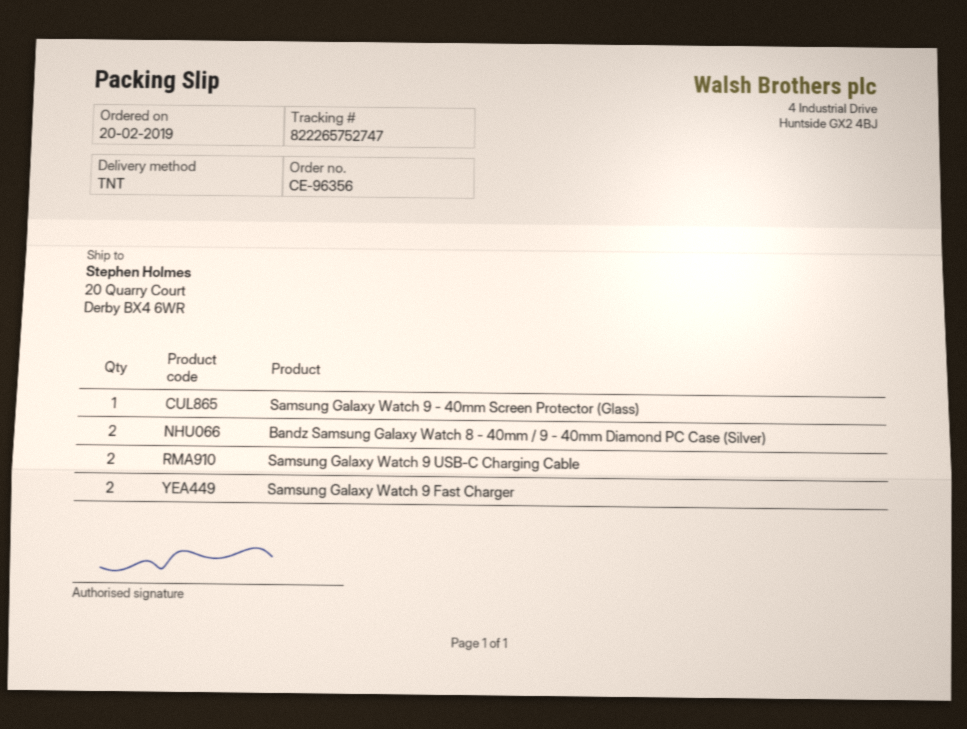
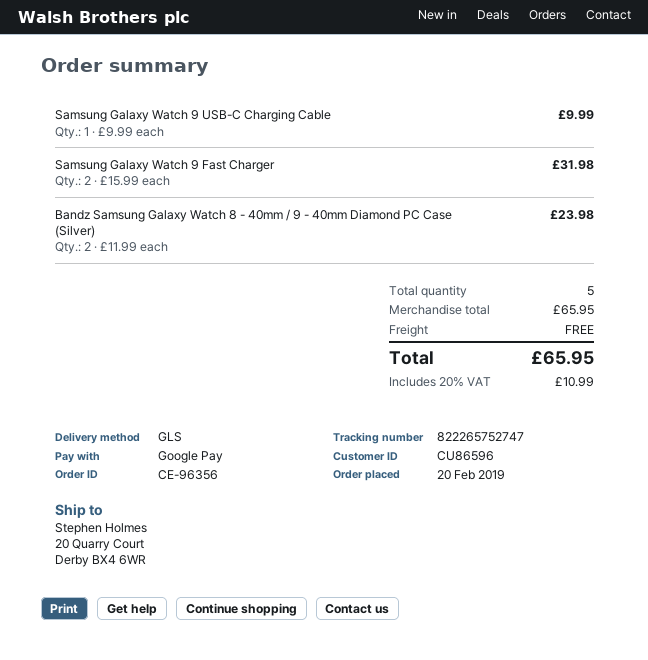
shipping method: TNT -> GLS
Samsung Galaxy Watch 9 - 40mm Screen Protector (Glass): 1 -> none
Samsung Galaxy Watch 9 USB-C Charging Cable: 2 -> 1

